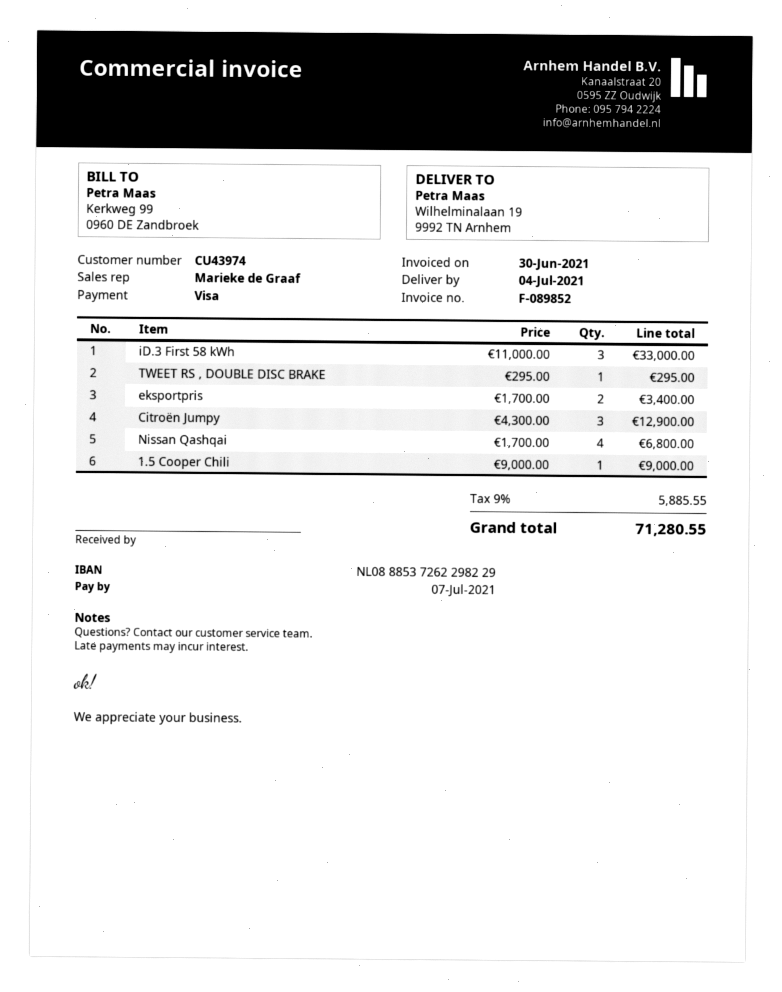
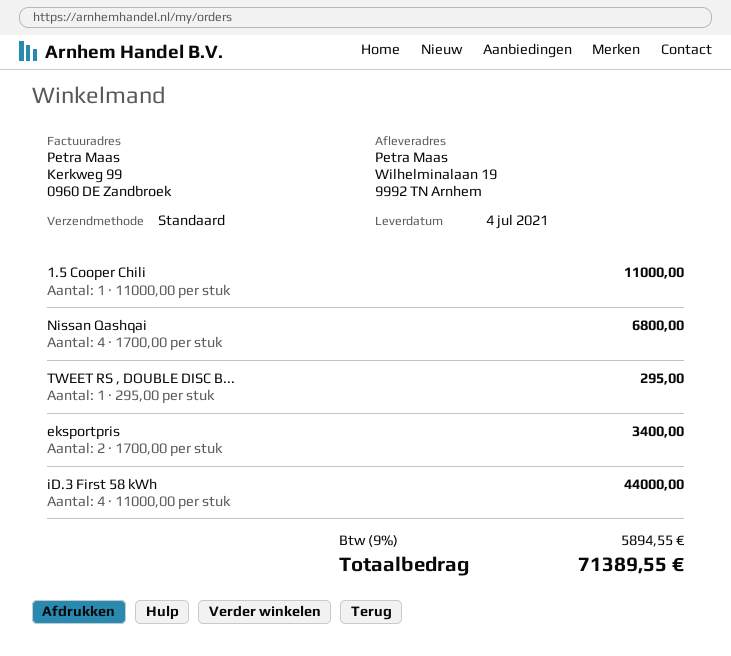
iD.3 First 58 kWh: 3 x 11000.00 = 33000.00 -> 4 x 11000.00 = 44000.00
Citroën Jumpy: 3 x 4300.00 = 12900.00 -> none
1.5 Cooper Chili: 1 x 9000.00 = 9000.00 -> 1 x 11000.00 = 11000.00
tax: 9% = 5885.55 -> 9% = 5894.55
total: 71280.55 -> 71389.55

